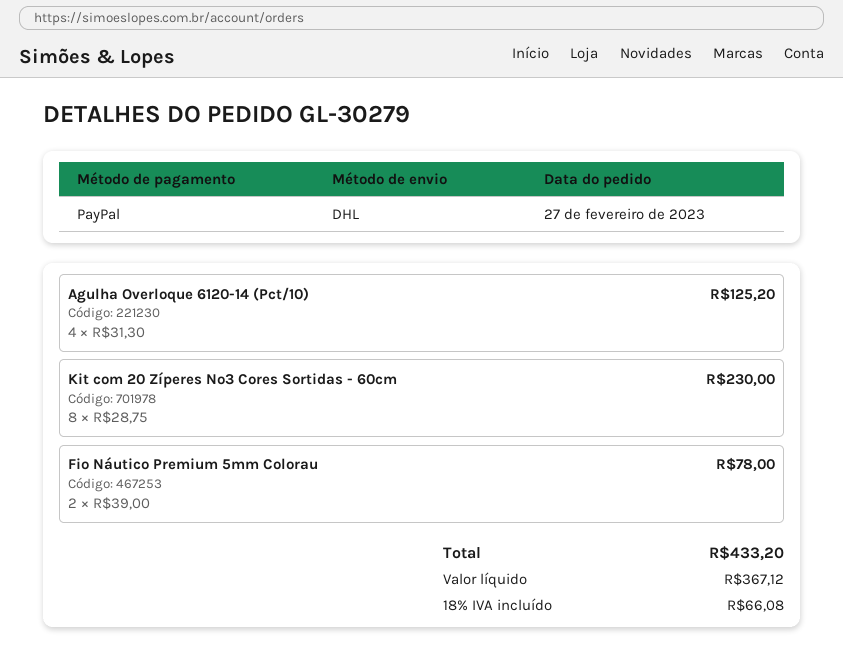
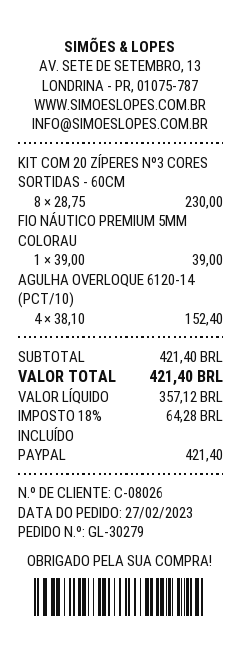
Agulha Overloque 6120-14 (Pct/10): 4 x 31.30 = 125.20 -> 4 x 38.10 = 152.40
Fio Náutico Premium 5mm Colorau: 2 x 39.00 = 78.00 -> 1 x 39.00 = 39.00
net: 367.12 -> 357.12
tax: 18% = 66.08 -> 18% = 64.28
total: 433.20 -> 421.40

